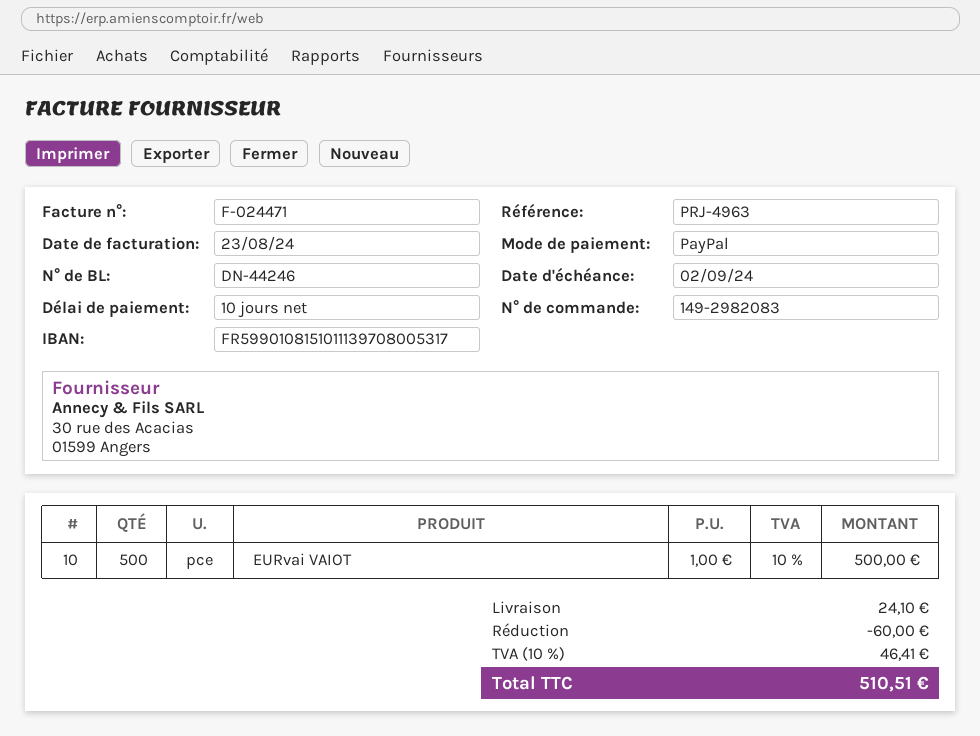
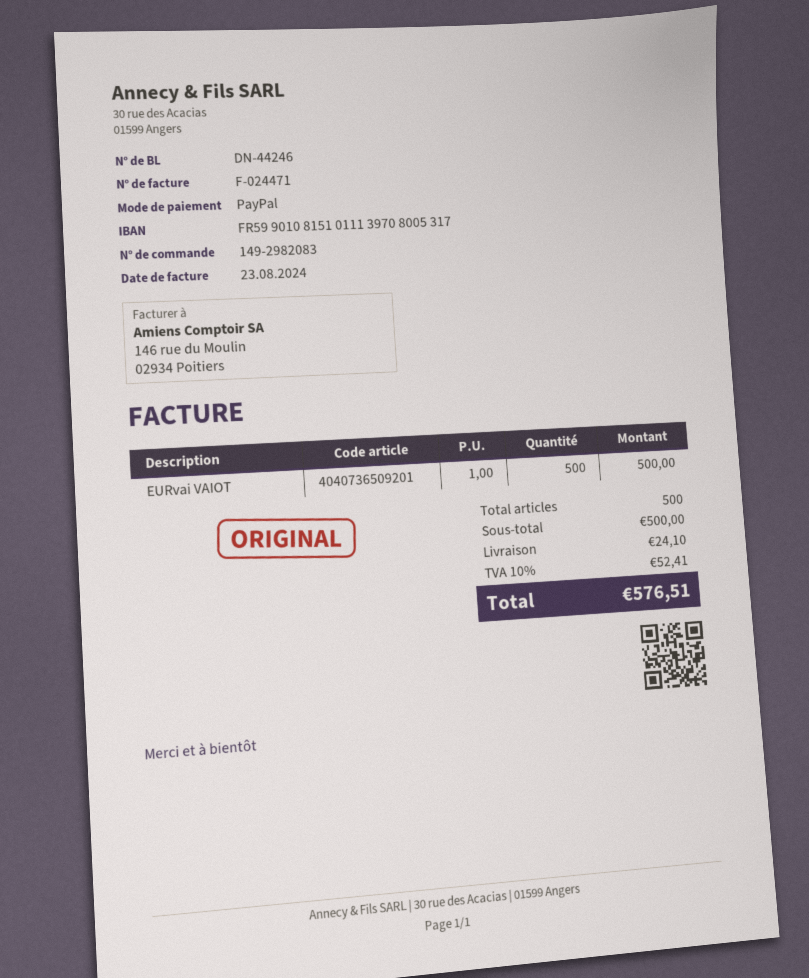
discount: 60.00 -> none
tax: 10% = 46.41 -> 10% = 52.41
total: 510.51 -> 576.51

